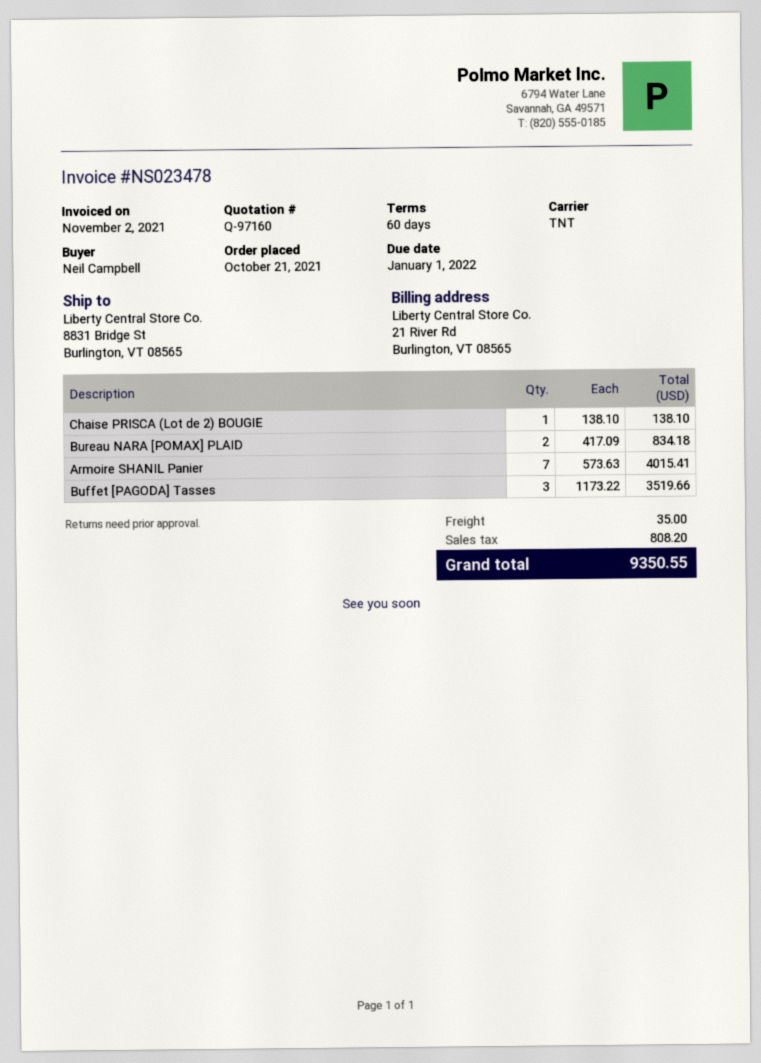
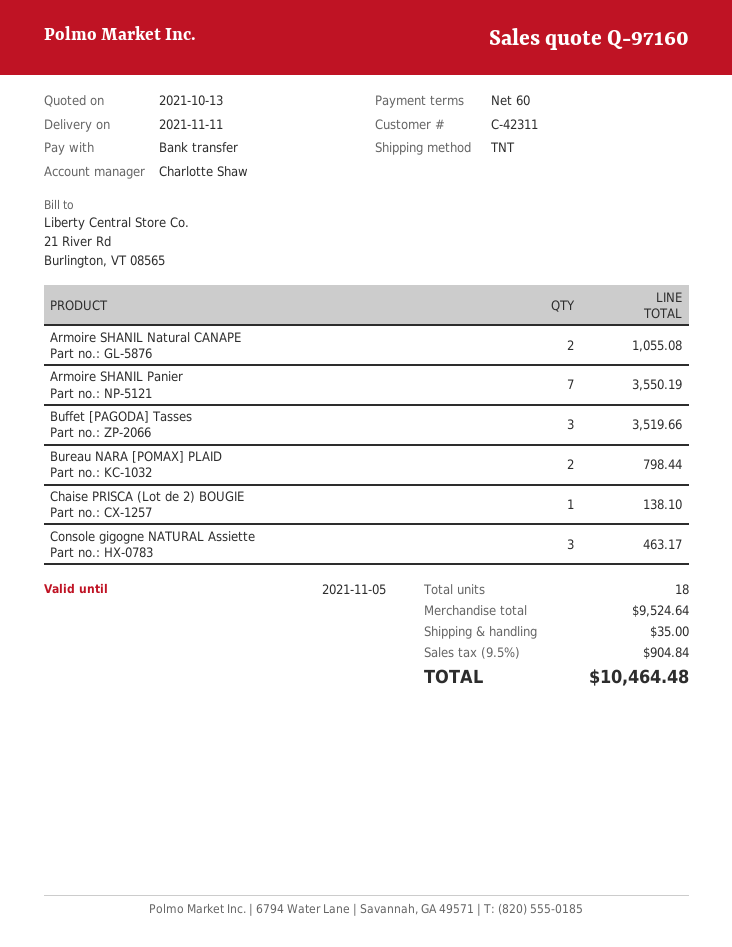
Bureau NARA [POMAX] PLAID: 2 for 834.18 -> 2 for 798.44
Armoire SHANIL Panier: 7 for 4015.41 -> 7 for 3550.19
Armoire SHANIL Natural CANAPE: none -> 2 for 1055.08
Console gigogne NATURAL Assiette: none -> 3 for 463.17
tax: 808.20 -> 904.84
total: 9350.55 -> 10464.48

